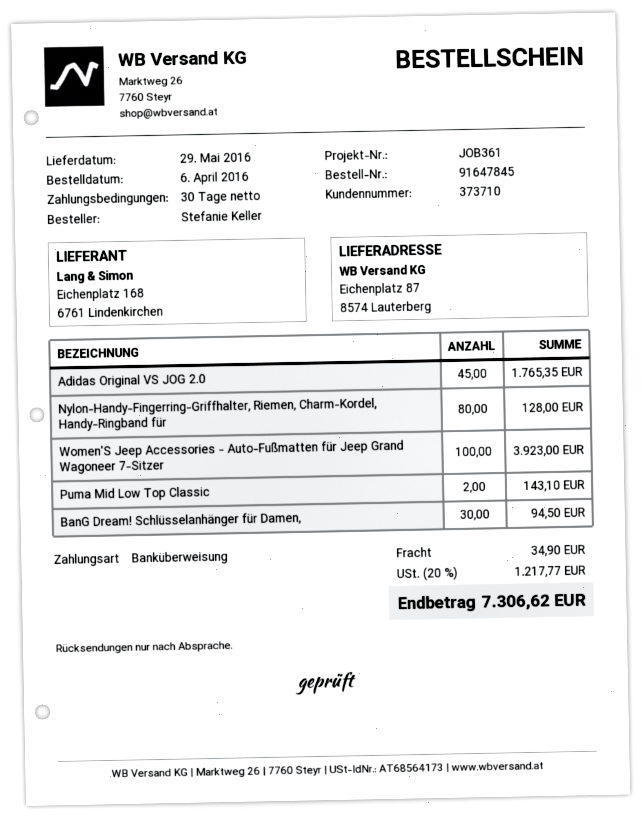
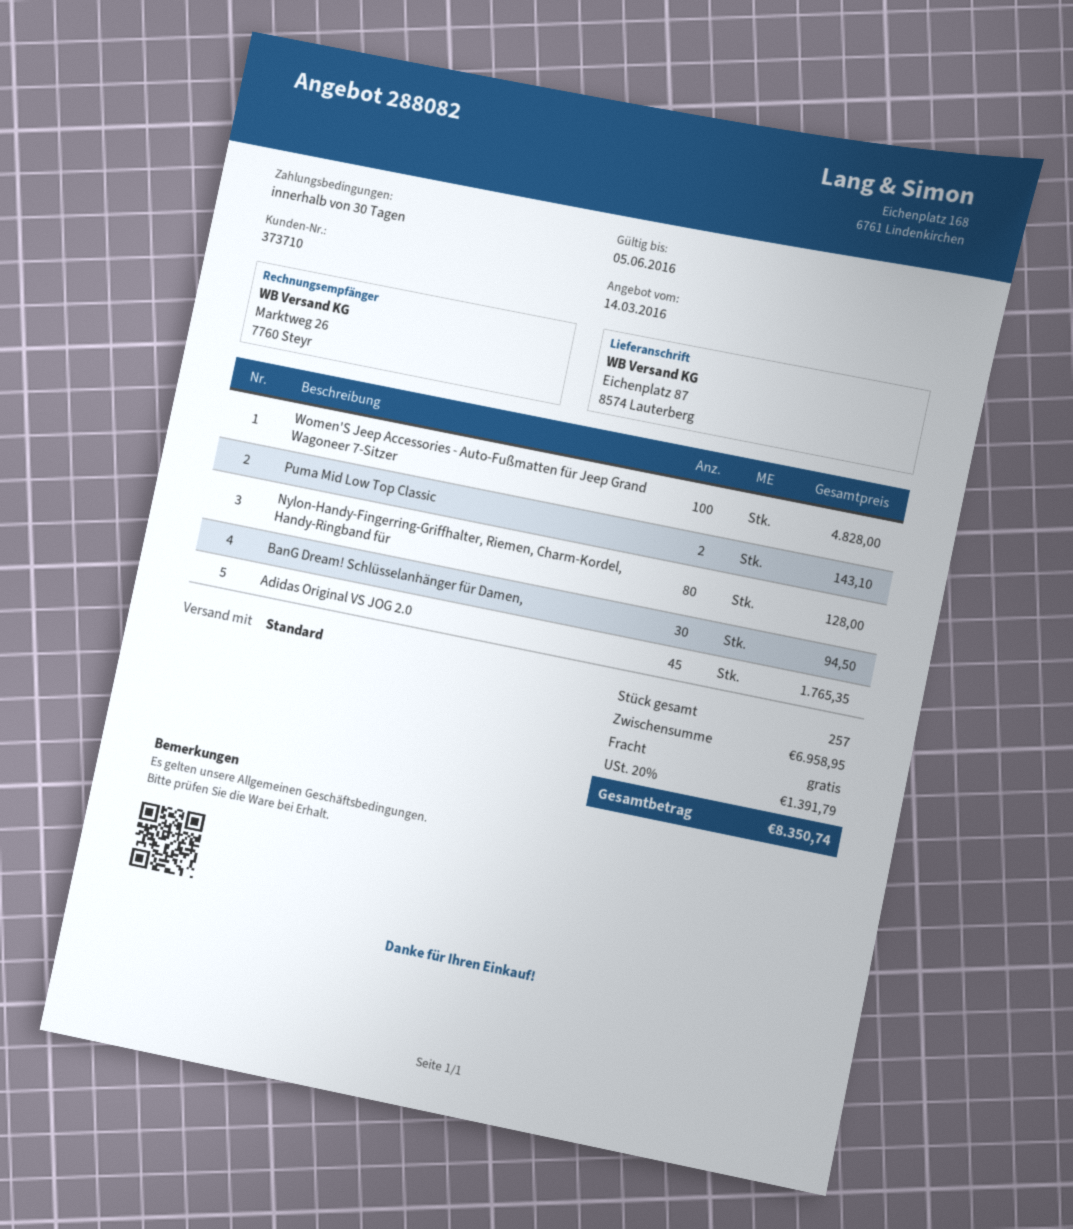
Women'S Jeep Accessories - Auto-Fußmatten für Jeep Grand Wagoneer 7-Sitzer: 100 for 3923.00 -> 100 for 4828.00
shipping: 34.90 -> 0.00
tax: 20% = 1217.77 -> 20% = 1391.79
total: 7306.62 -> 8350.74

